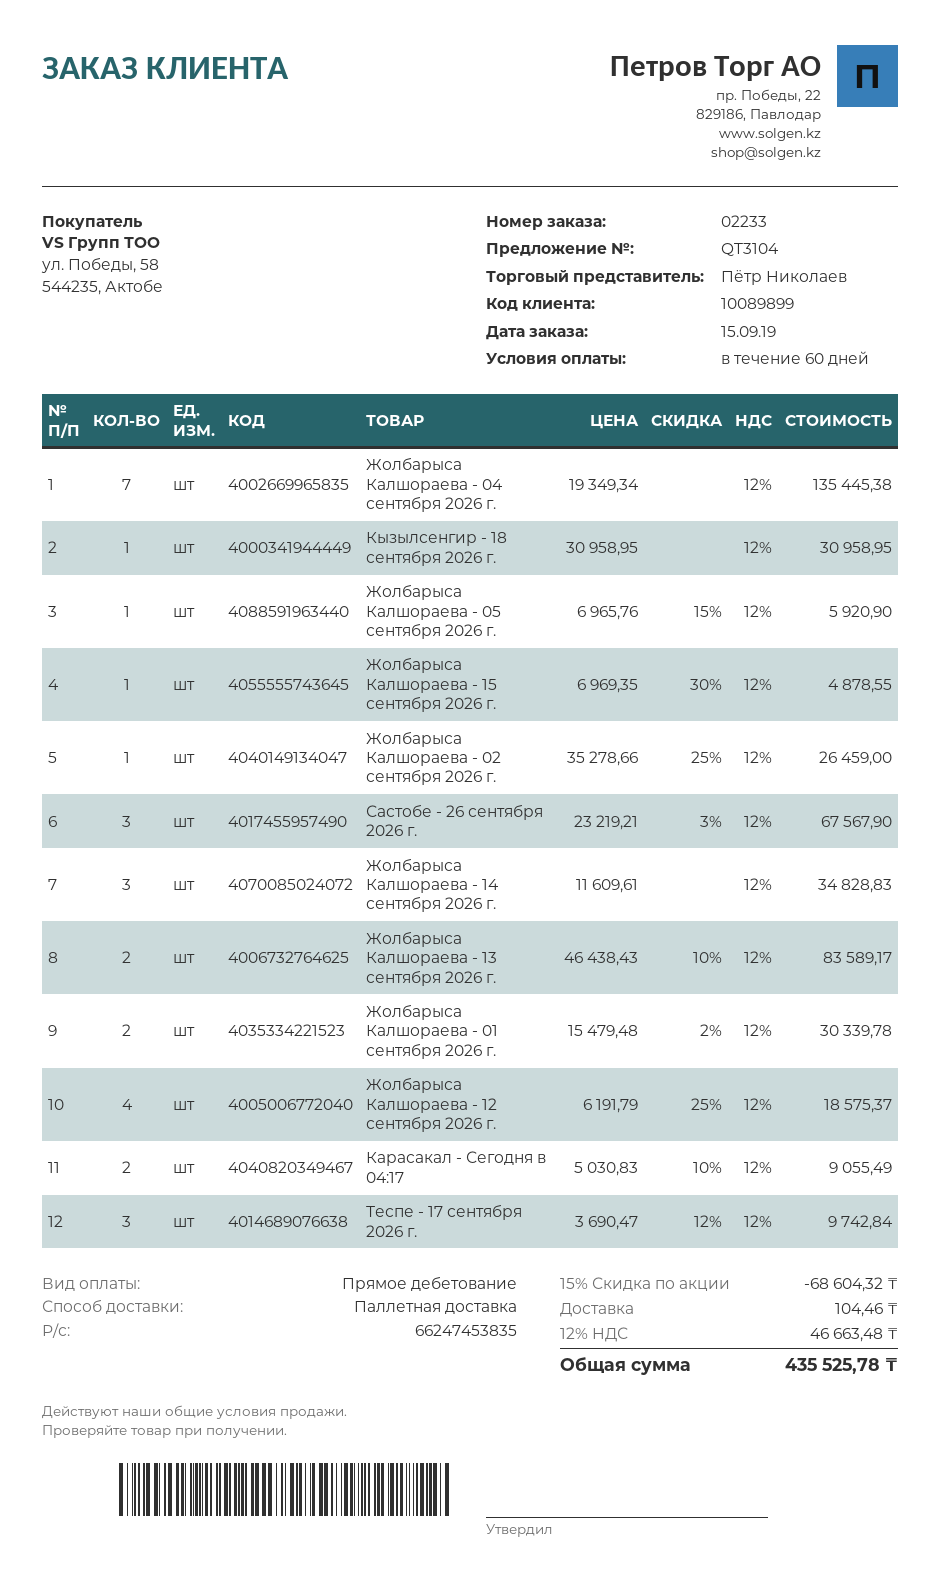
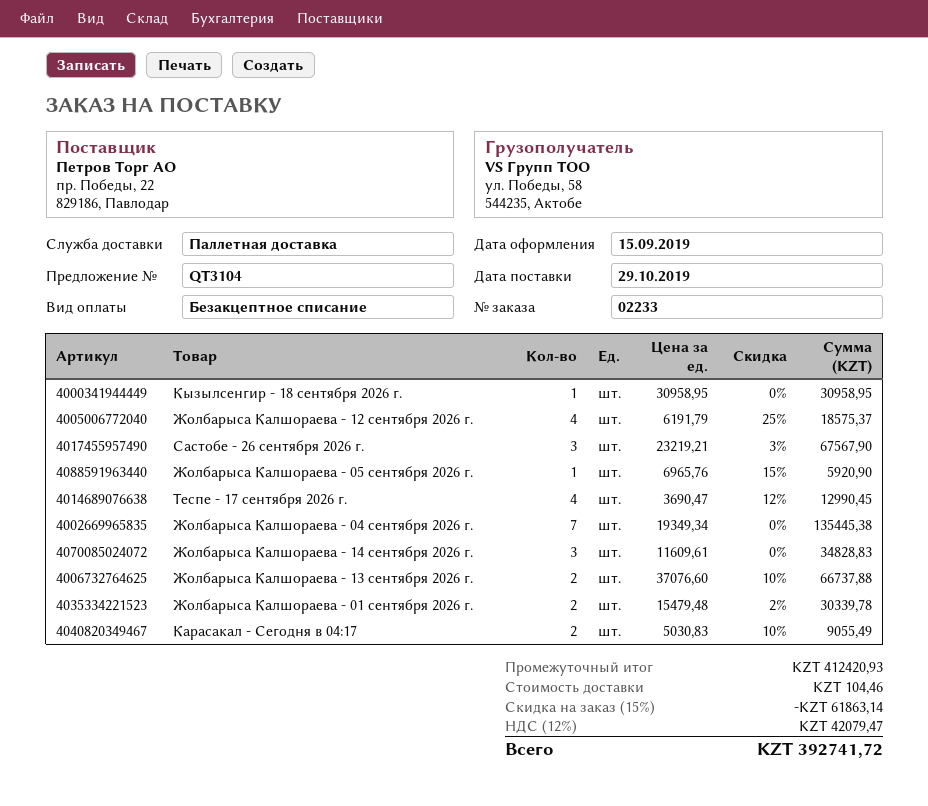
Жолбарыса Калшораева - 15 сентября 2026 г.: 1 x 6969.35 - 30% = 4878.55 -> none
Жолбарыса Калшораева - 02 сентября 2026 г.: 1 x 35278.66 - 25% = 26459.00 -> none
Жолбарыса Калшораева - 13 сентября 2026 г.: 2 x 46438.43 - 10% = 83589.17 -> 2 x 37076.60 - 10% = 66737.88
Теспе - 17 сентября 2026 г.: 3 x 3690.47 - 12% = 9742.84 -> 4 x 3690.47 - 12% = 12990.45
discount: 15% = 68604.32 -> 15% = 61863.14
tax: 12% = 46663.48 -> 12% = 42079.47
total: 435525.78 -> 392741.72

